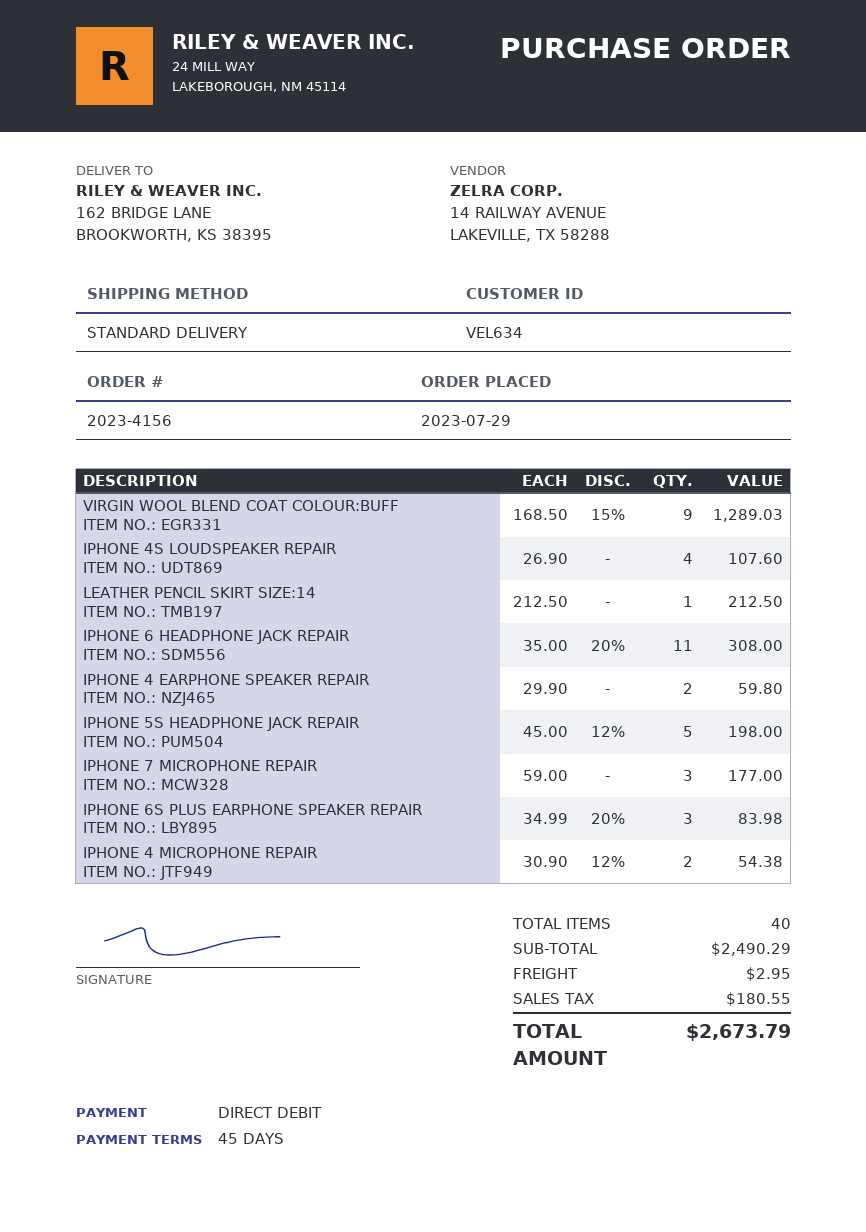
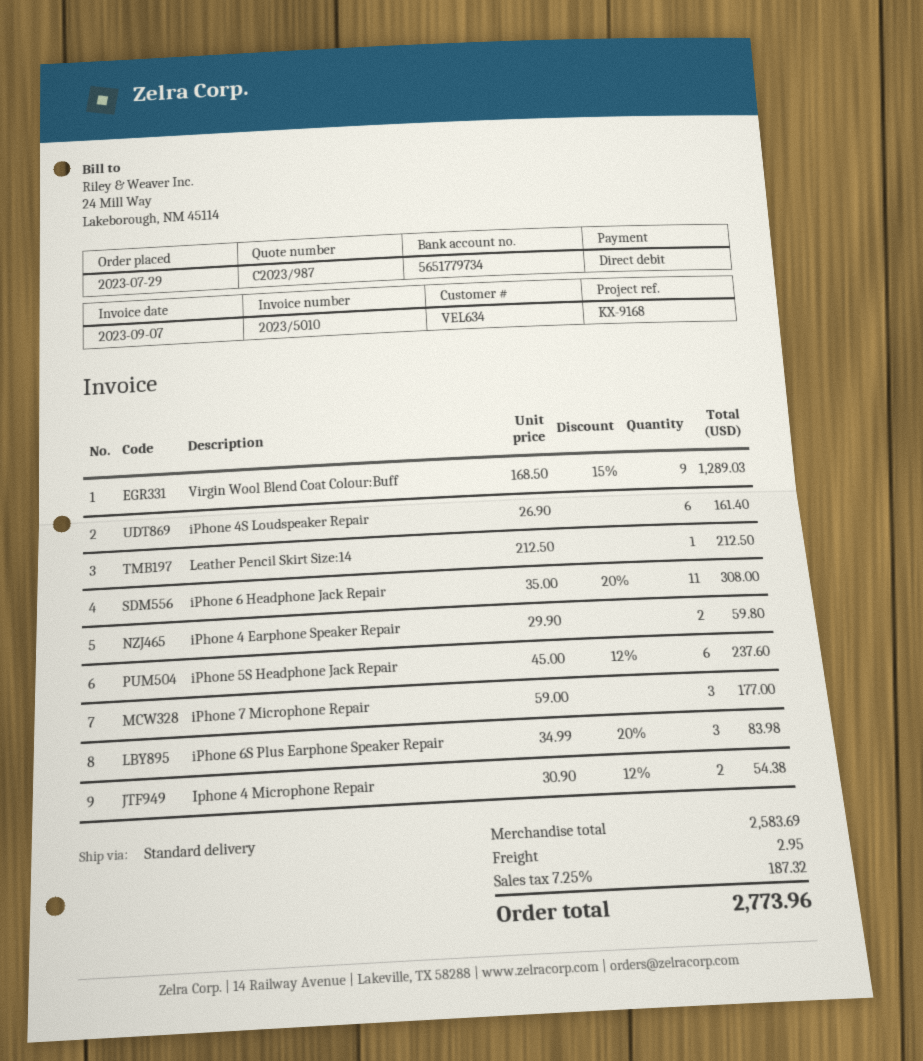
IPHONE 4S LOUDSPEAKER REPAIR: 4 x 26.90 = 107.60 -> 6 x 26.90 = 161.40
IPHONE 5S HEADPHONE JACK REPAIR: 5 x 45.00 - 12% = 198.00 -> 6 x 45.00 - 12% = 237.60
subtotal: 2490.29 -> 2583.69
tax: 180.55 -> 187.32
total: 2673.79 -> 2773.96

